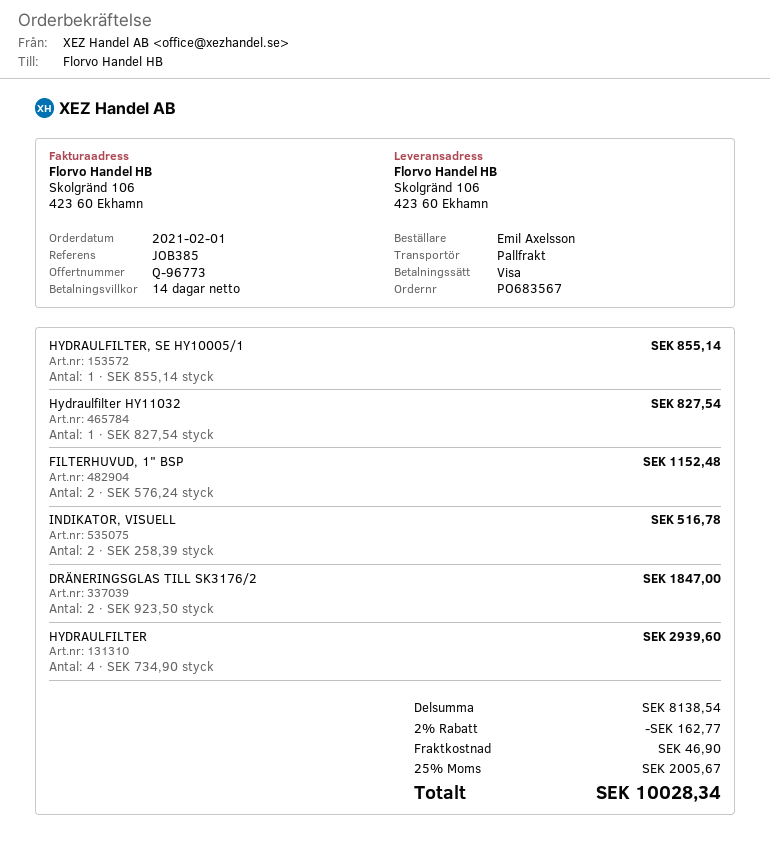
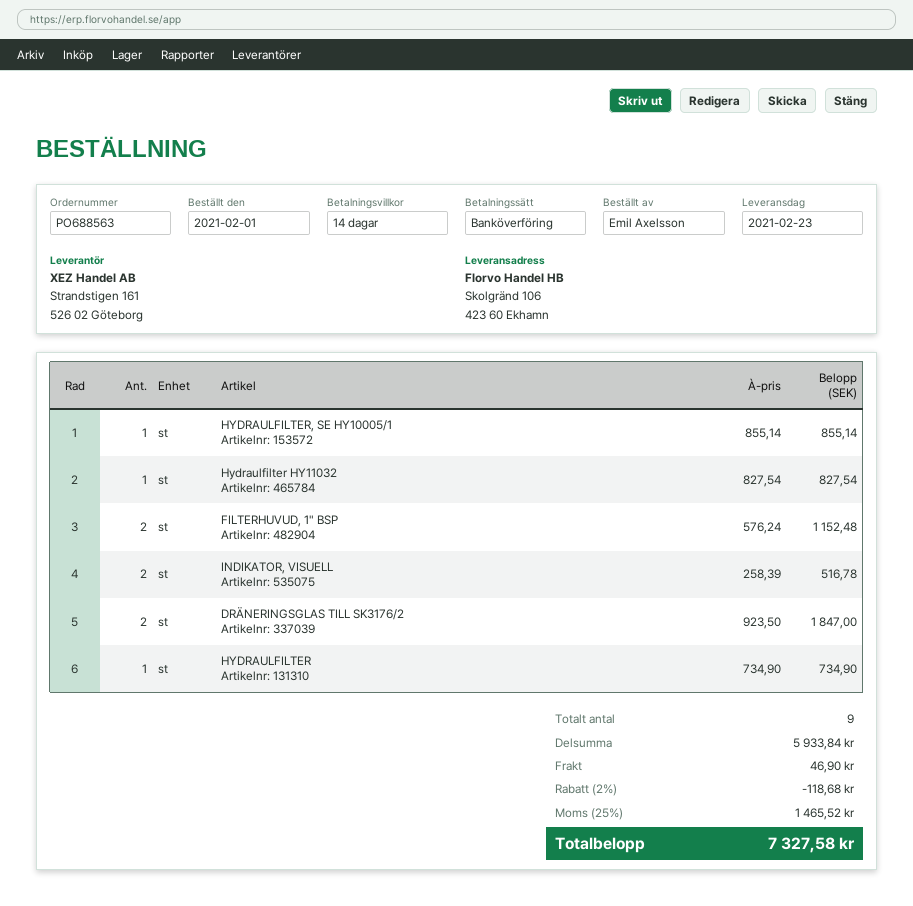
order number: PO683567 -> PO688563
payment method: Visa -> bank transfer
HYDRAULFILTER: 4 x 734.90 = 2939.60 -> 1 x 734.90 = 734.90
subtotal: 8138.54 -> 5933.84
discount: 2% = 162.77 -> 2% = 118.68
tax: 25% = 2005.67 -> 25% = 1465.52
total: 10028.34 -> 7327.58

